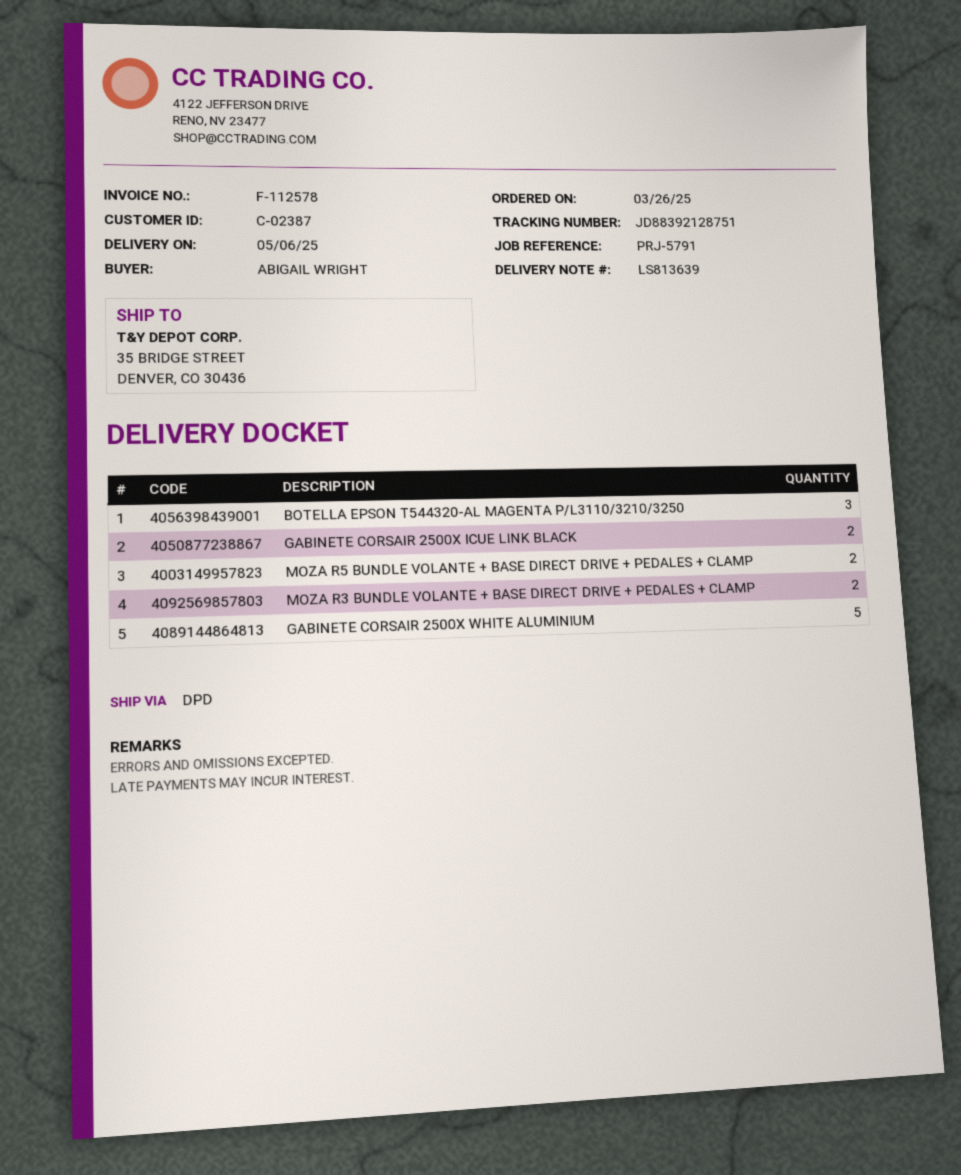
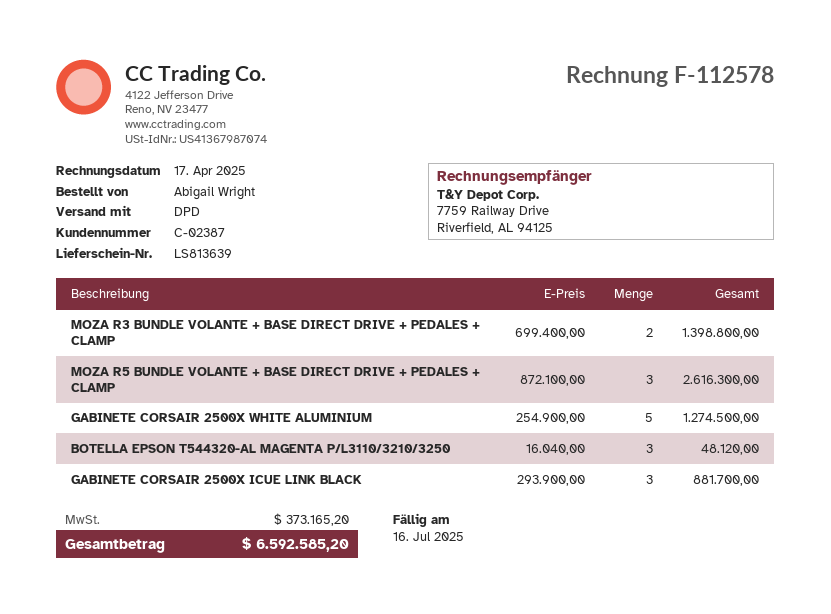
GABINETE CORSAIR 2500X ICUE LINK BLACK: 2 -> 3
MOZA R5 BUNDLE VOLANTE + BASE DIRECT DRIVE + PEDALES + CLAMP: 2 -> 3

